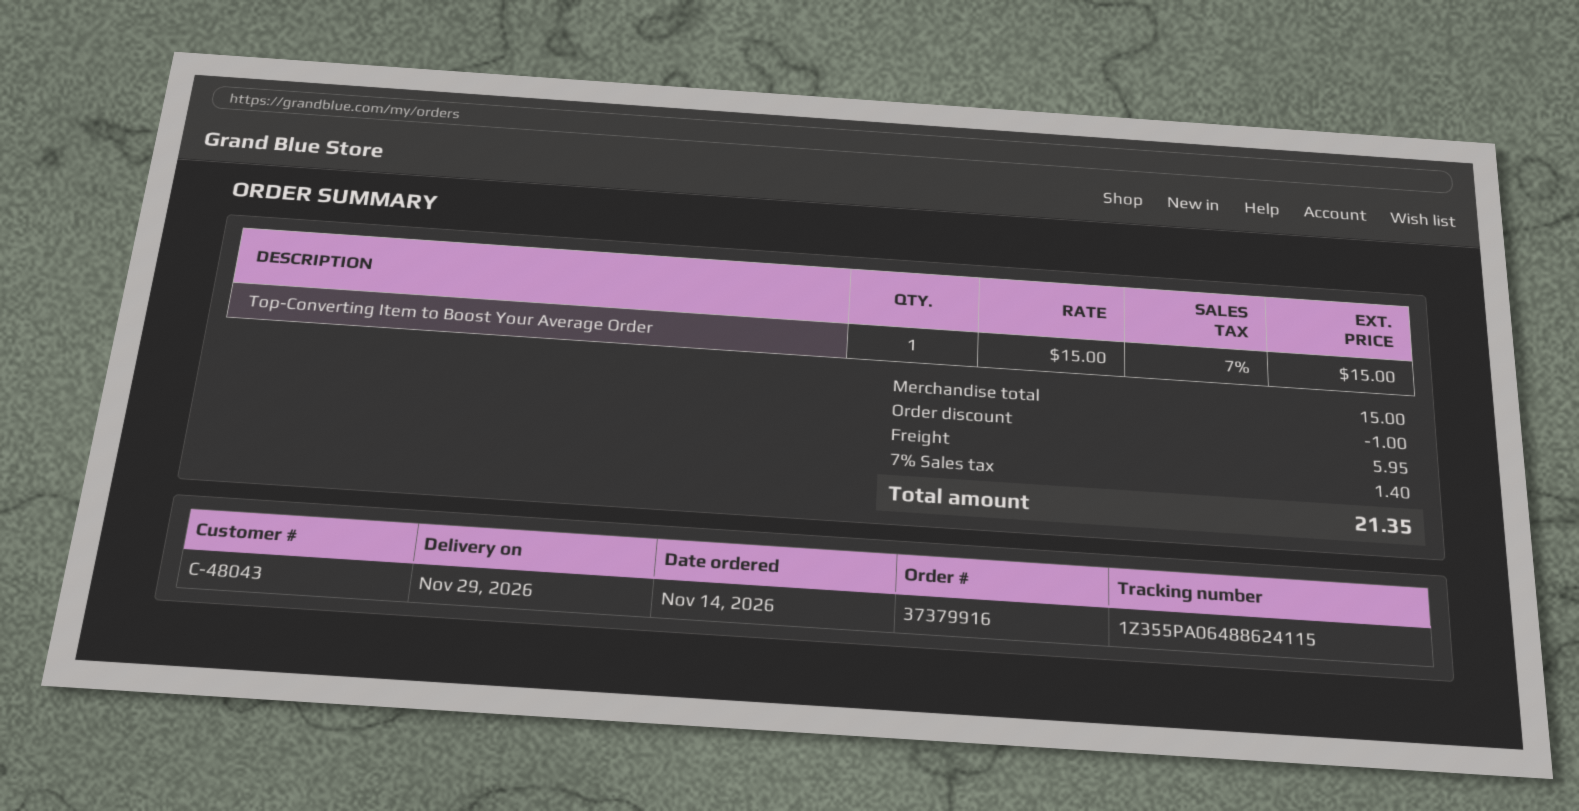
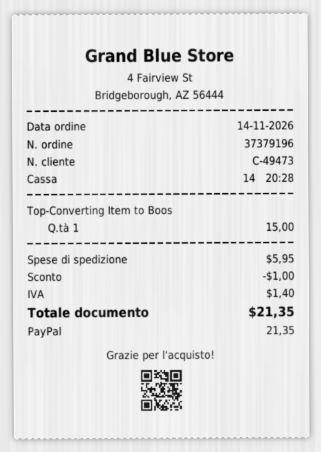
order number: 37379916 -> 37379196
customer number: C-48043 -> C-49473

